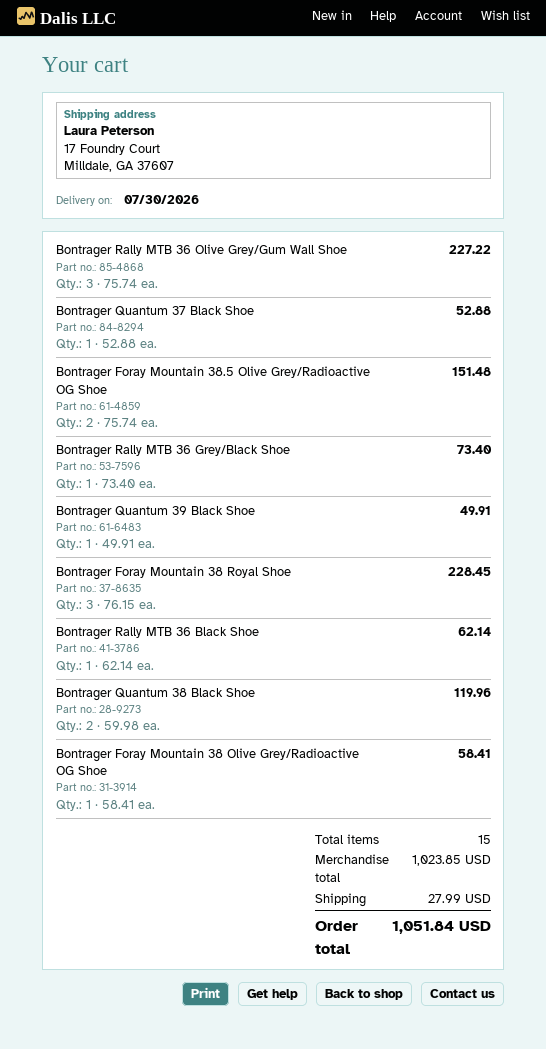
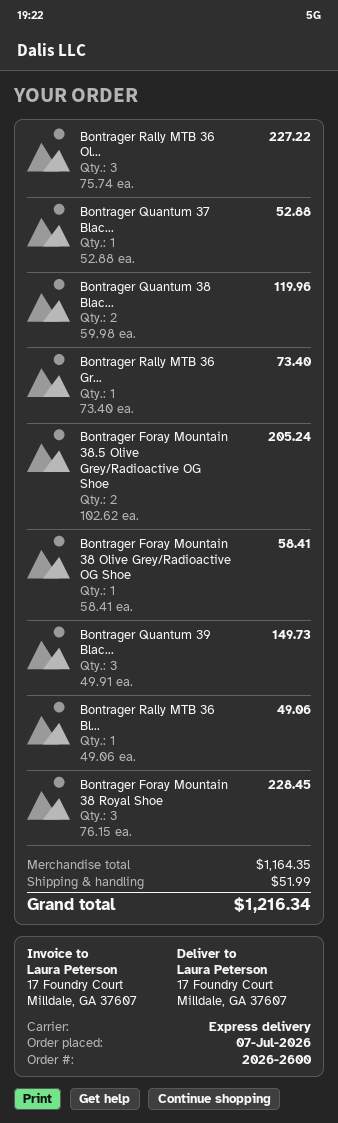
Bontrager Foray Mountain 38.5 Olive Grey/Radioactive OG Shoe: 2 x 75.74 = 151.48 -> 2 x 102.62 = 205.24
Bontrager Quantum 39 Black Shoe: 1 x 49.91 = 49.91 -> 3 x 49.91 = 149.73
Bontrager Rally MTB 36 Black Shoe: 1 x 62.14 = 62.14 -> 1 x 49.06 = 49.06
subtotal: 1023.85 -> 1164.35
shipping: 27.99 -> 51.99
total: 1051.84 -> 1216.34

